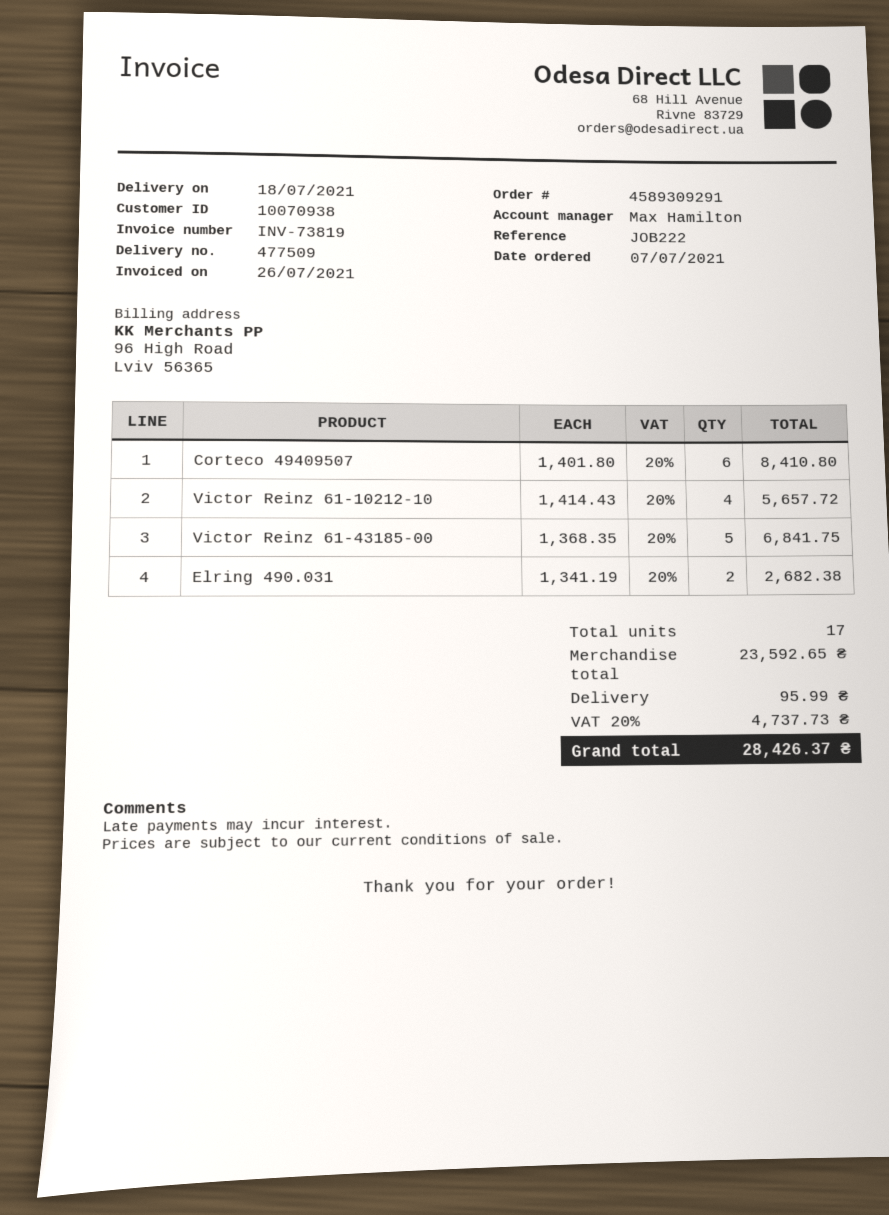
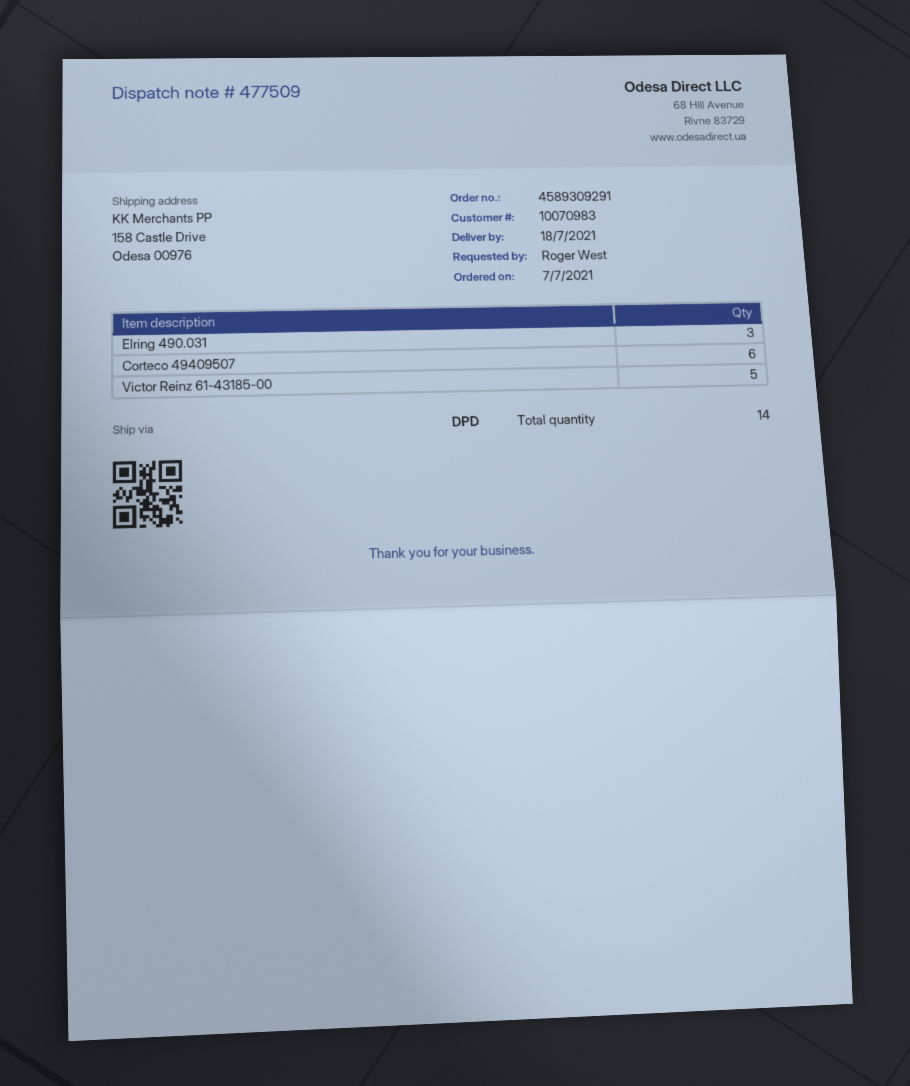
customer number: 10070938 -> 10070983
Victor Reinz 61-10212-10: 4 -> none
Elring 490.031: 2 -> 3
total quantity: 17 -> 14

